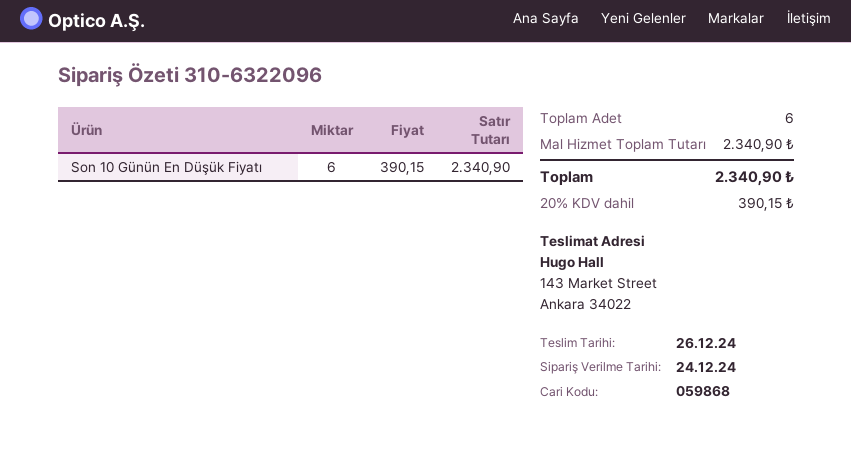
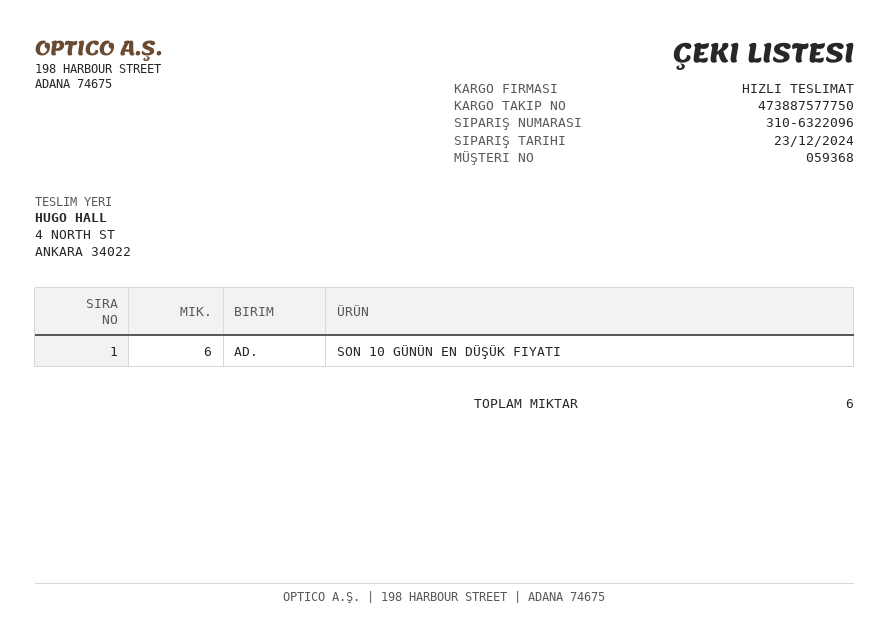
order date: 2024-12-24 -> 2024-12-23
customer number: 059868 -> 059368
ship to: 143 Market Street, Ankara 34022 -> 4 NORTH ST, ANKARA 34022

